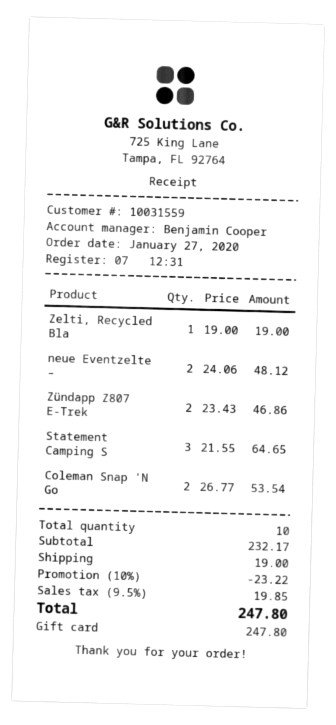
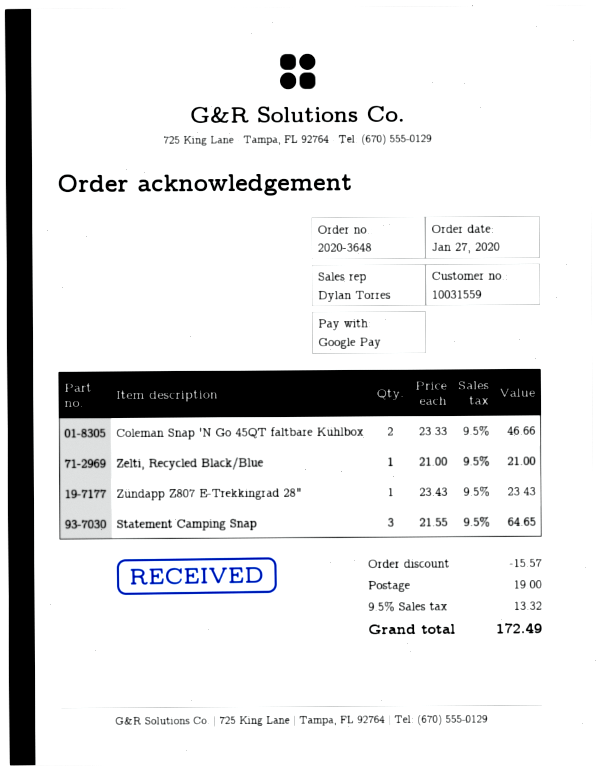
sales rep: Benjamin Cooper -> Dylan Torres
payment method: gift card -> Google Pay
Zelti, Recycled Bla: 1 x 19.00 = 19.00 -> 1 x 21.00 = 21.00
neue Eventzelte –: 2 x 24.06 = 48.12 -> none
Zündapp Z807 E-Trek: 2 x 23.43 = 46.86 -> 1 x 23.43 = 23.43
Coleman Snap 'N Go: 2 x 26.77 = 53.54 -> 2 x 23.33 = 46.66
discount: 23.22 -> 15.57
tax: 9.5% = 19.85 -> 9.5% = 13.32
total: 247.80 -> 172.49

